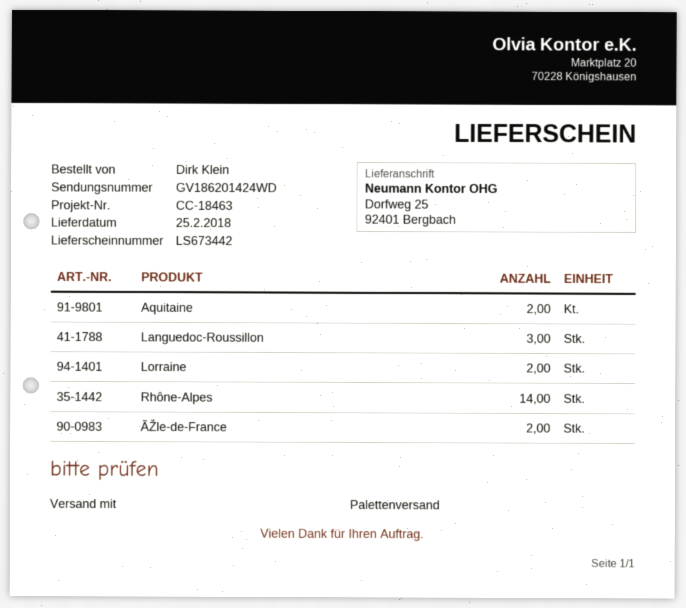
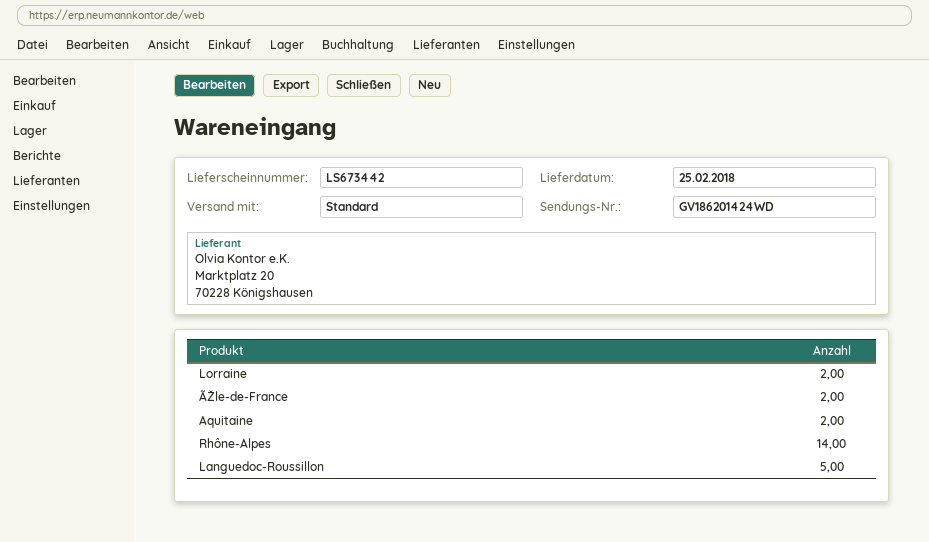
shipping method: pallet freight -> standard
Languedoc-Roussillon: 3 -> 5

